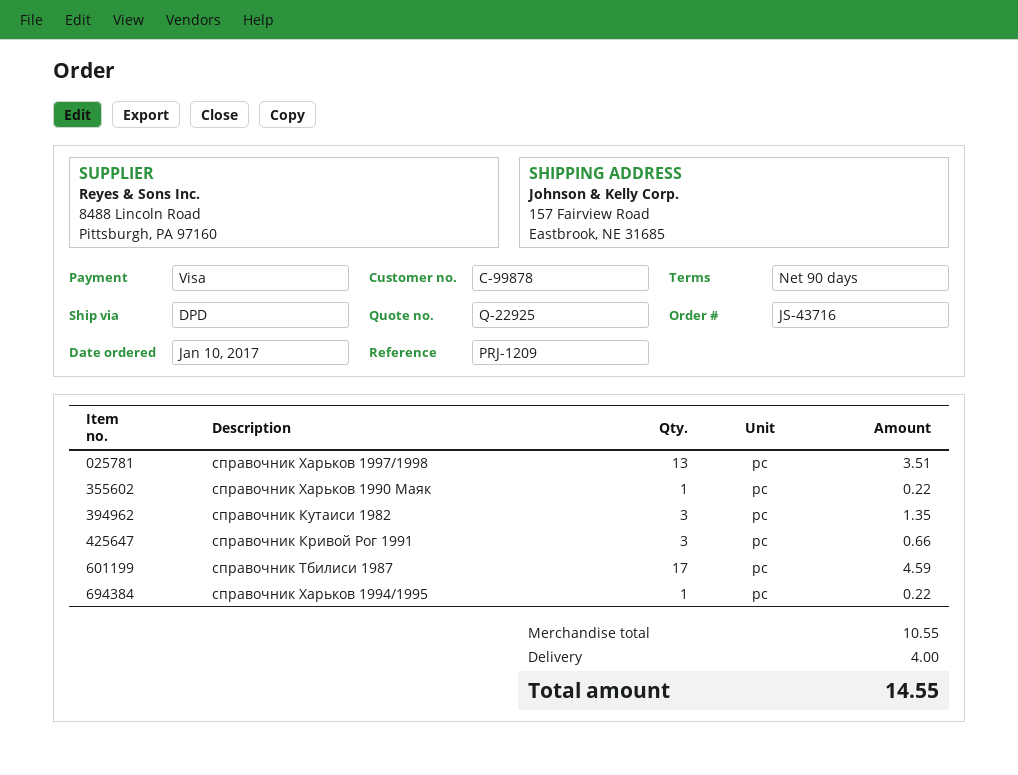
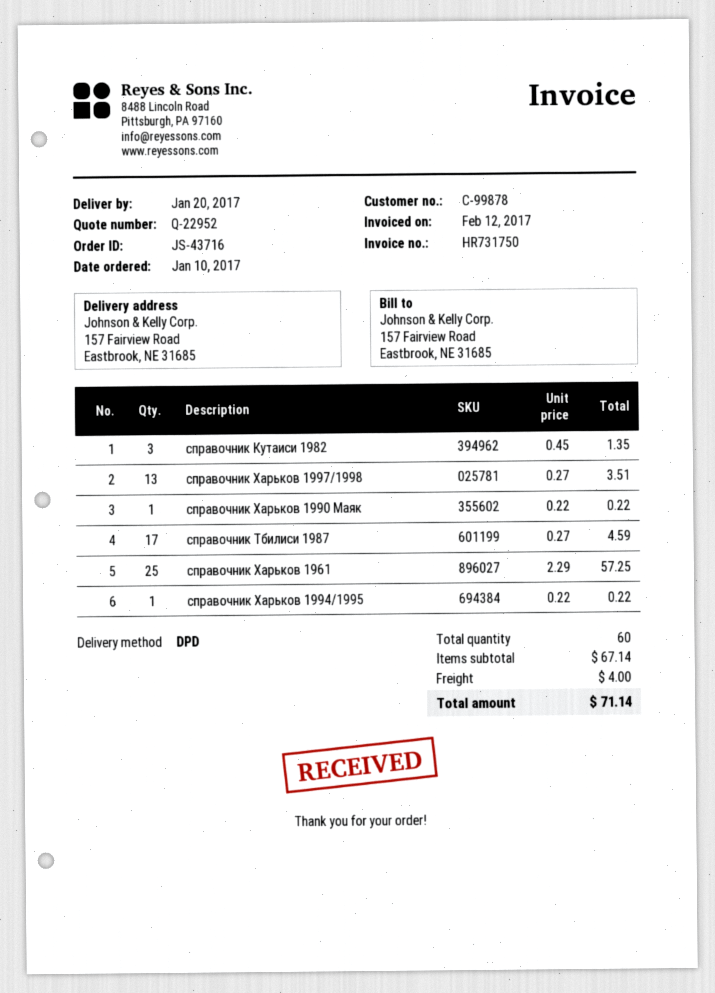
quote number: Q-22925 -> Q-22952
справочник Кривой Рог 1991: 3 for 0.66 -> none
справочник Харьков 1961: none -> 25 for 57.25
subtotal: 10.55 -> 67.14
total: 14.55 -> 71.14

